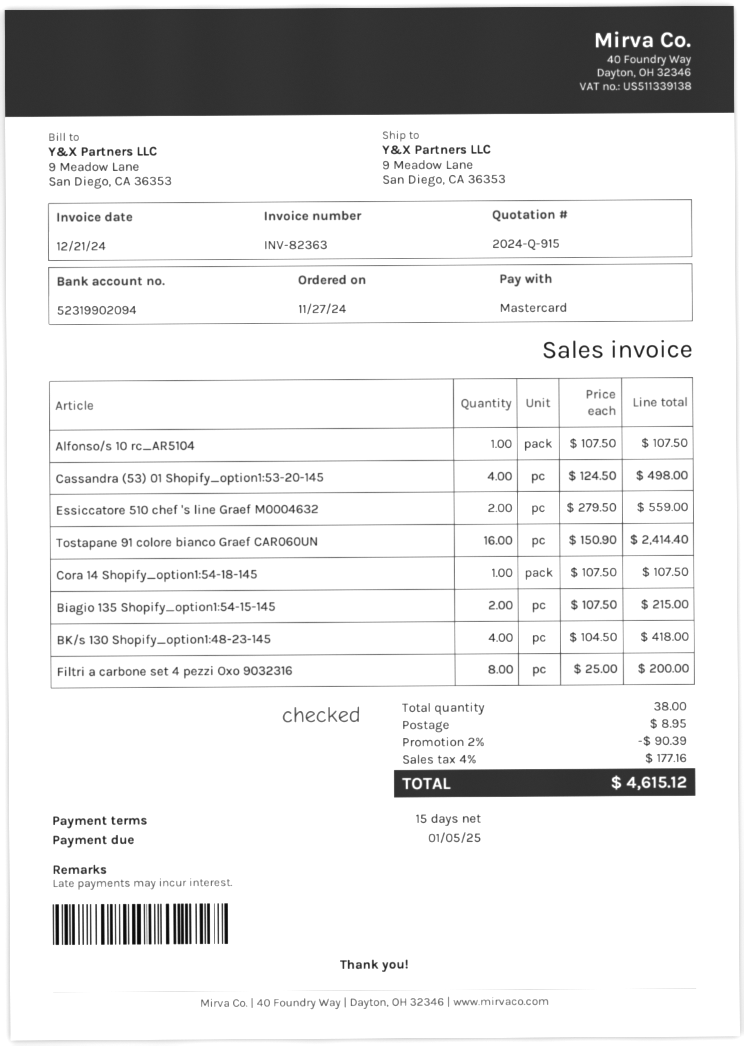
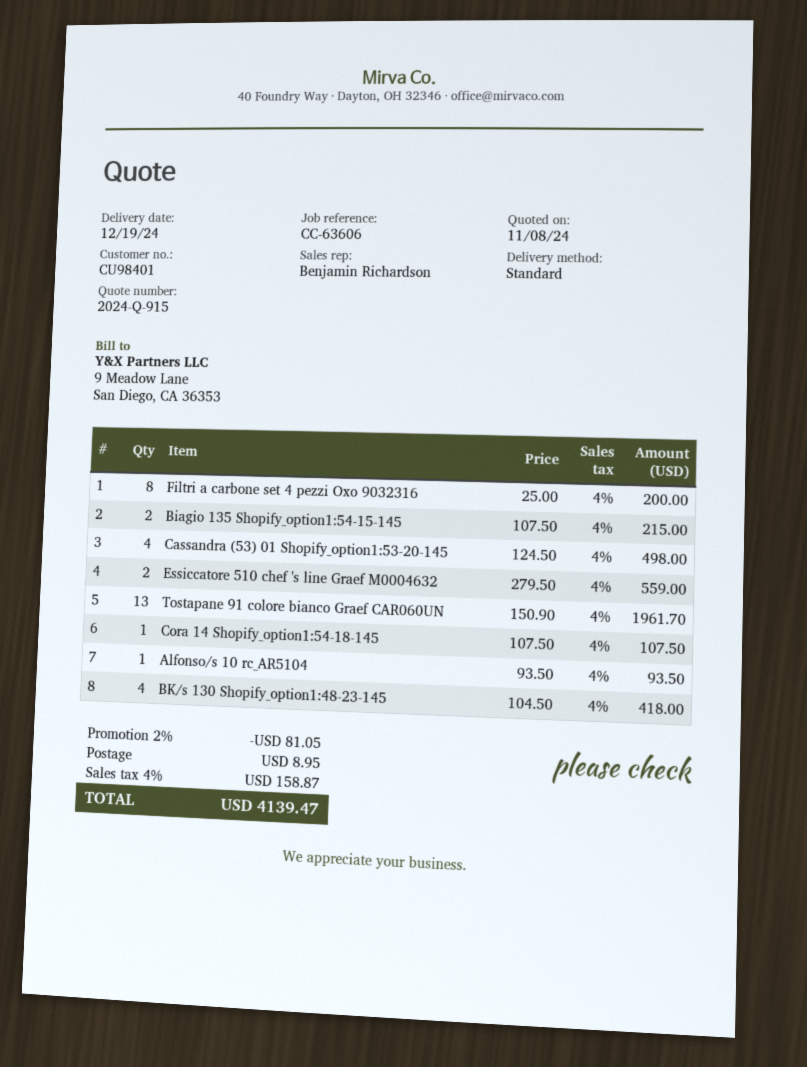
Alfonso/s 10 rc_AR5104: 1 x 107.50 = 107.50 -> 1 x 93.50 = 93.50
Tostapane 91 colore bianco Graef CAR060UN: 16 x 150.90 = 2414.40 -> 13 x 150.90 = 1961.70
discount: 2% = 90.39 -> 2% = 81.05
tax: 4% = 177.16 -> 4% = 158.87
total: 4615.12 -> 4139.47

